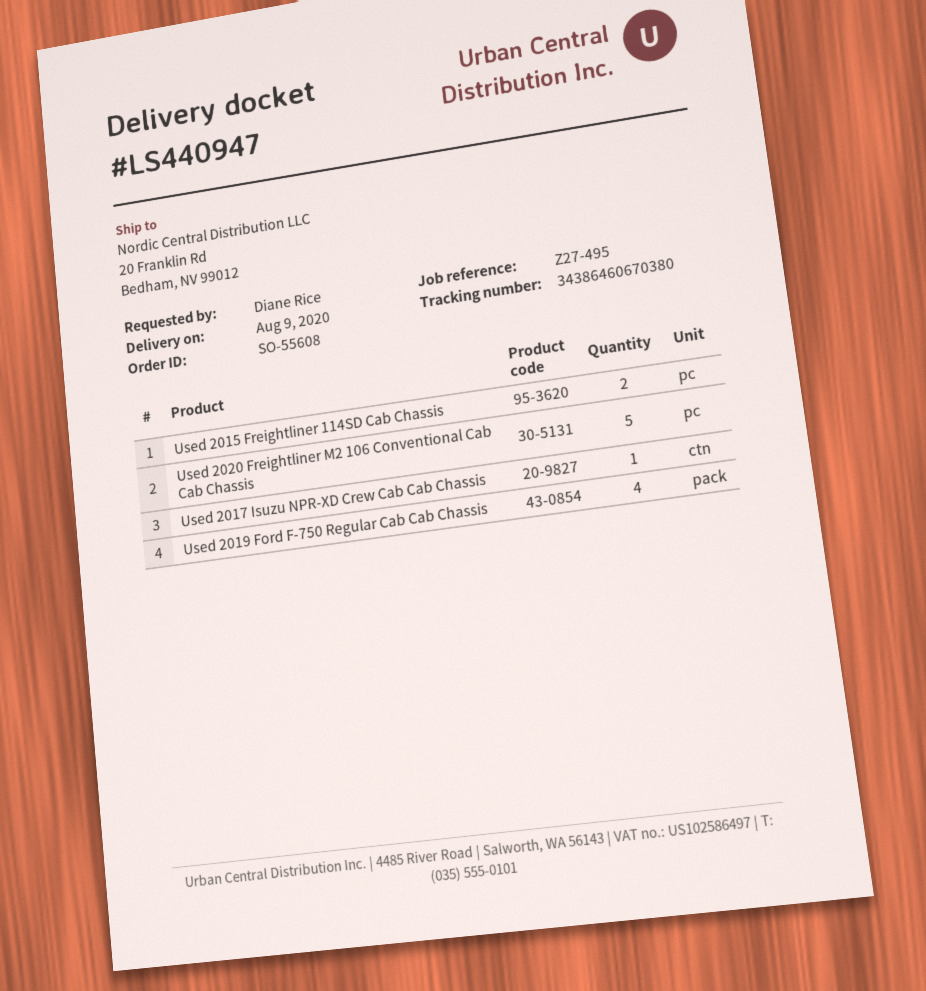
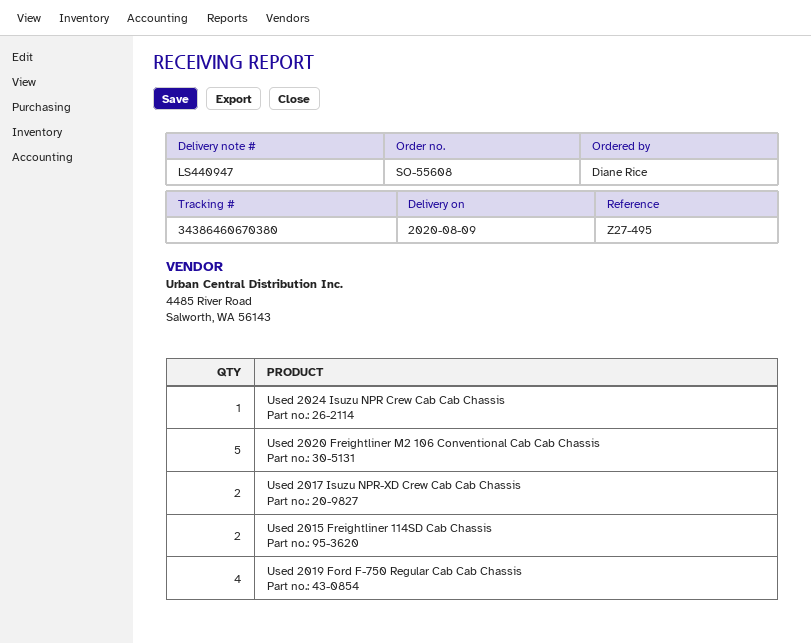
Used 2017 Isuzu NPR-XD Crew Cab Cab Chassis: 1 -> 2
Used 2024 Isuzu NPR Crew Cab Cab Chassis: none -> 1

